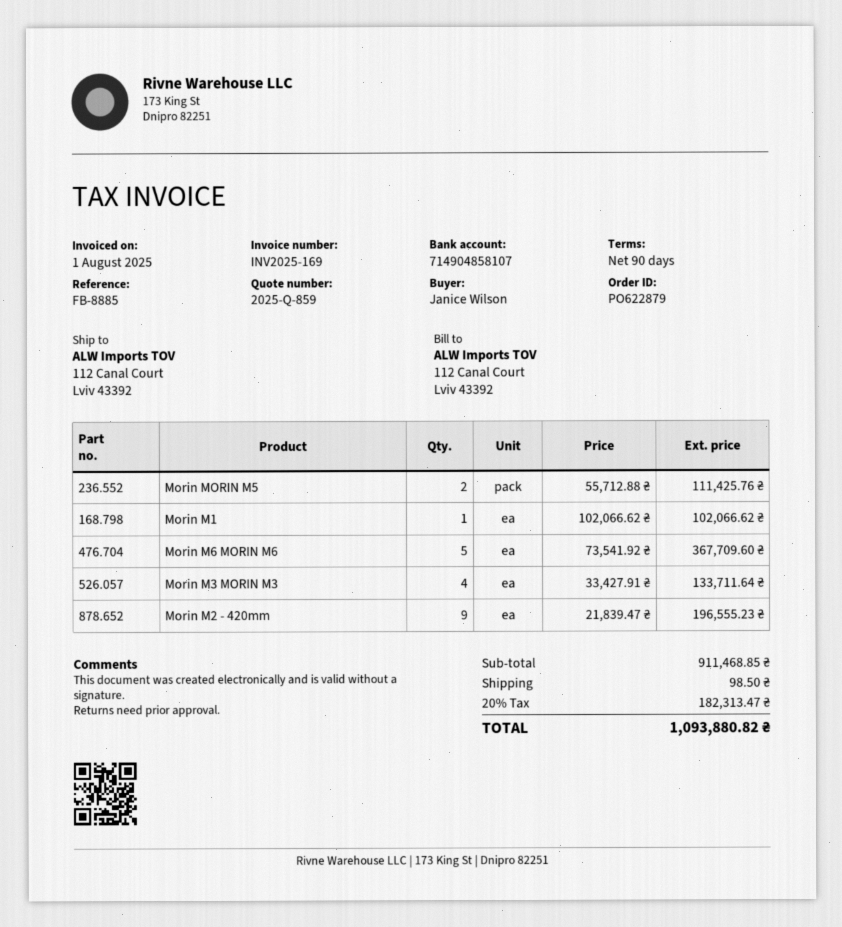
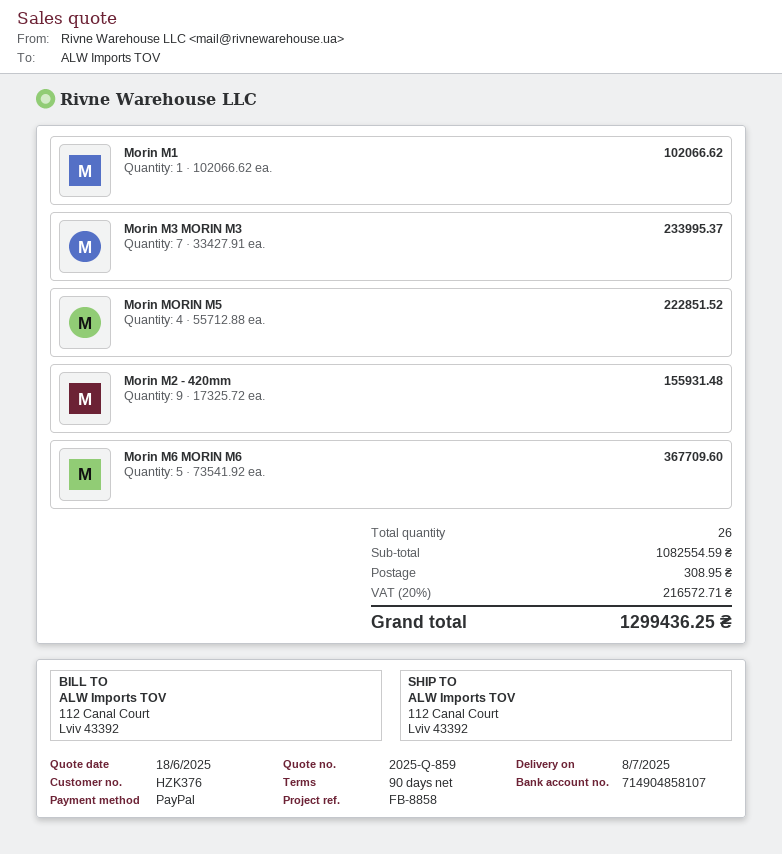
reference: FB-8885 -> FB-8858
Morin MORIN M5: 2 x 55712.88 = 111425.76 -> 4 x 55712.88 = 222851.52
Morin M3 MORIN M3: 4 x 33427.91 = 133711.64 -> 7 x 33427.91 = 233995.37
Morin M2 - 420mm: 9 x 21839.47 = 196555.23 -> 9 x 17325.72 = 155931.48
subtotal: 911468.85 -> 1082554.59
shipping: 98.50 -> 308.95
tax: 20% = 182313.47 -> 20% = 216572.71
total: 1093880.82 -> 1299436.25

